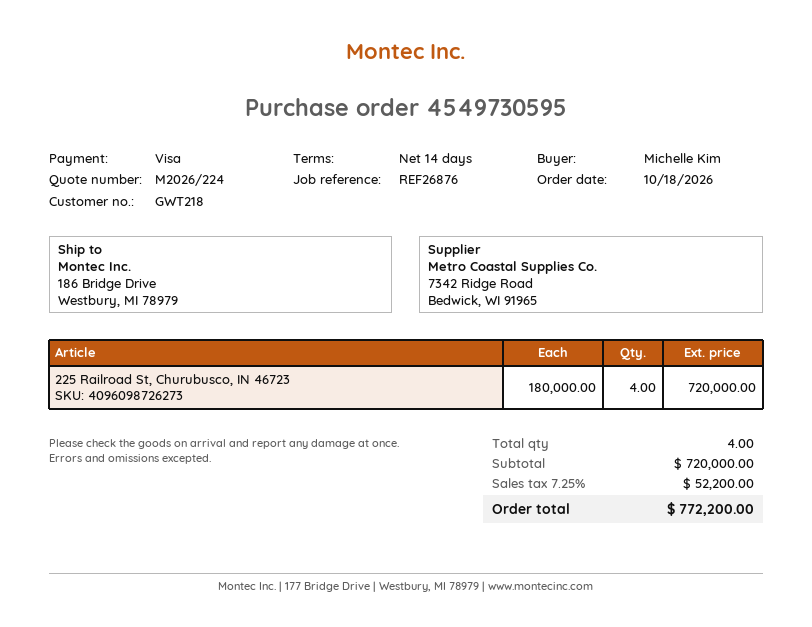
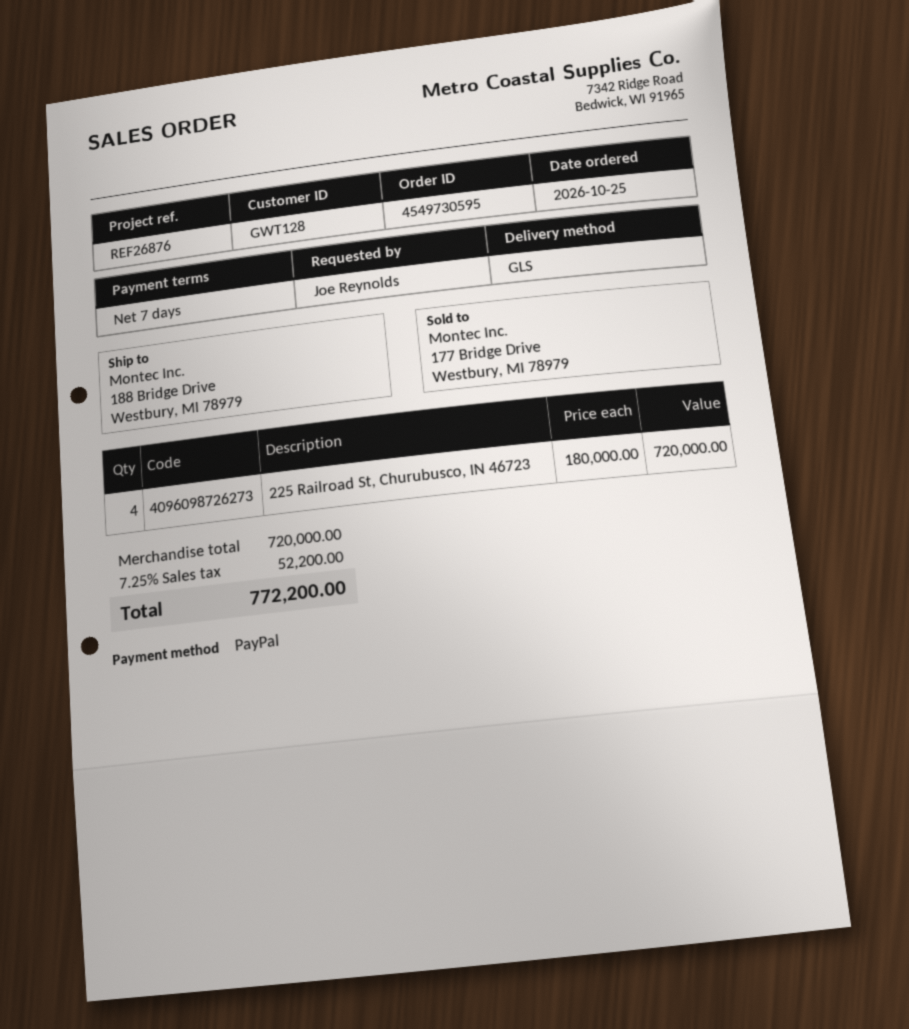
order date: 2026-10-18 -> 2026-10-25
payment terms: 14 days -> 7 days
customer number: GWT218 -> GWT128
ordered by: Michelle Kim -> Joe Reynolds
payment method: Visa -> PayPal
ship to: 186 Bridge Drive, Westbury, MI 78979 -> 188 Bridge Drive, Westbury, MI 78979

